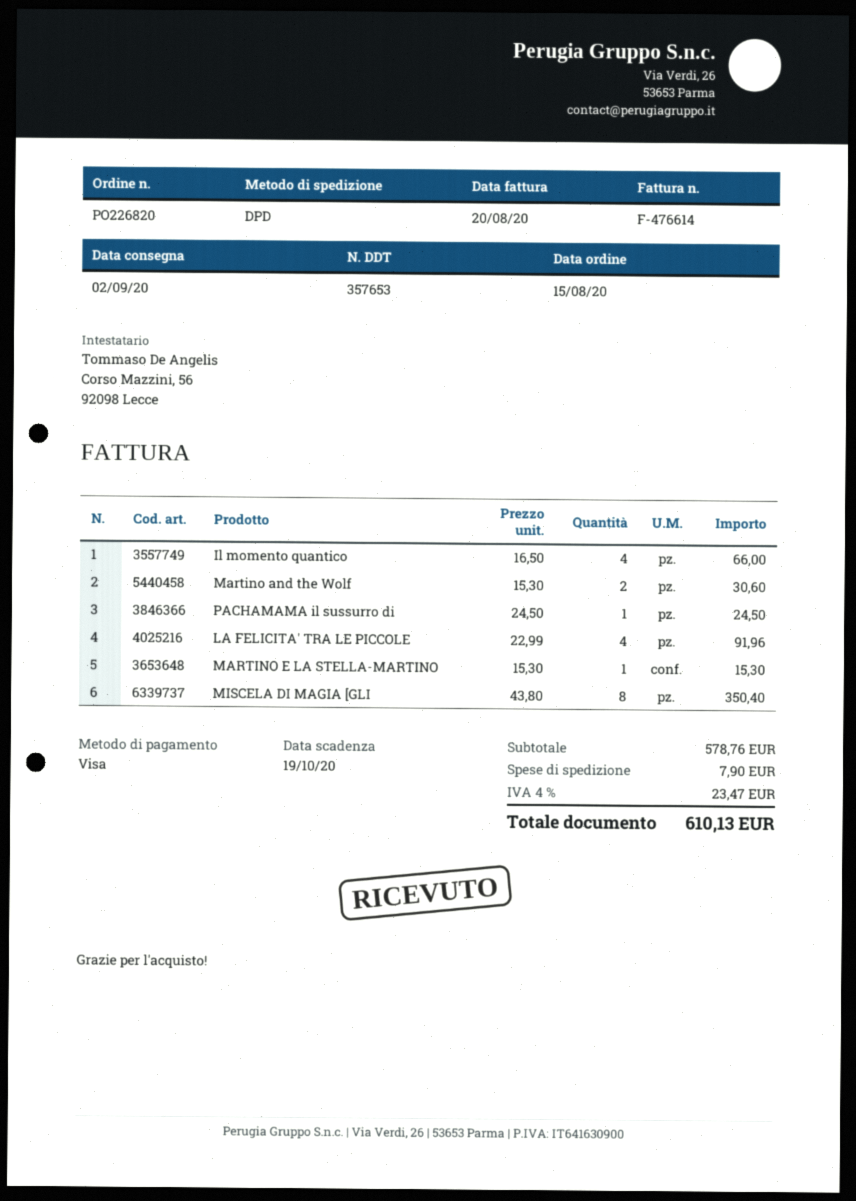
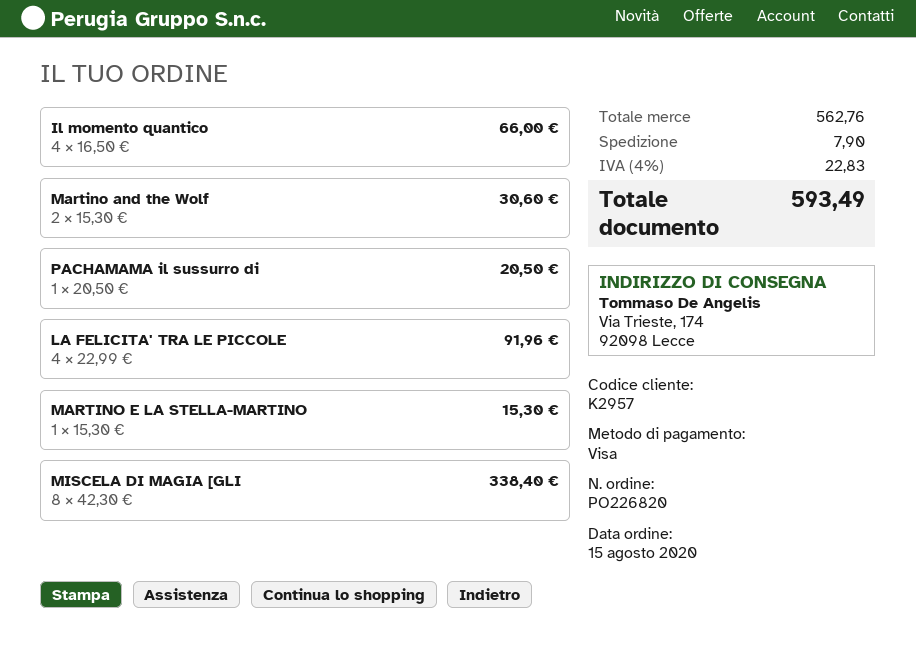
PACHAMAMA il sussurro di: 1 x 24.50 = 24.50 -> 1 x 20.50 = 20.50
MISCELA DI MAGIA [GLI: 8 x 43.80 = 350.40 -> 8 x 42.30 = 338.40
subtotal: 578.76 -> 562.76
tax: 4% = 23.47 -> 4% = 22.83
total: 610.13 -> 593.49

